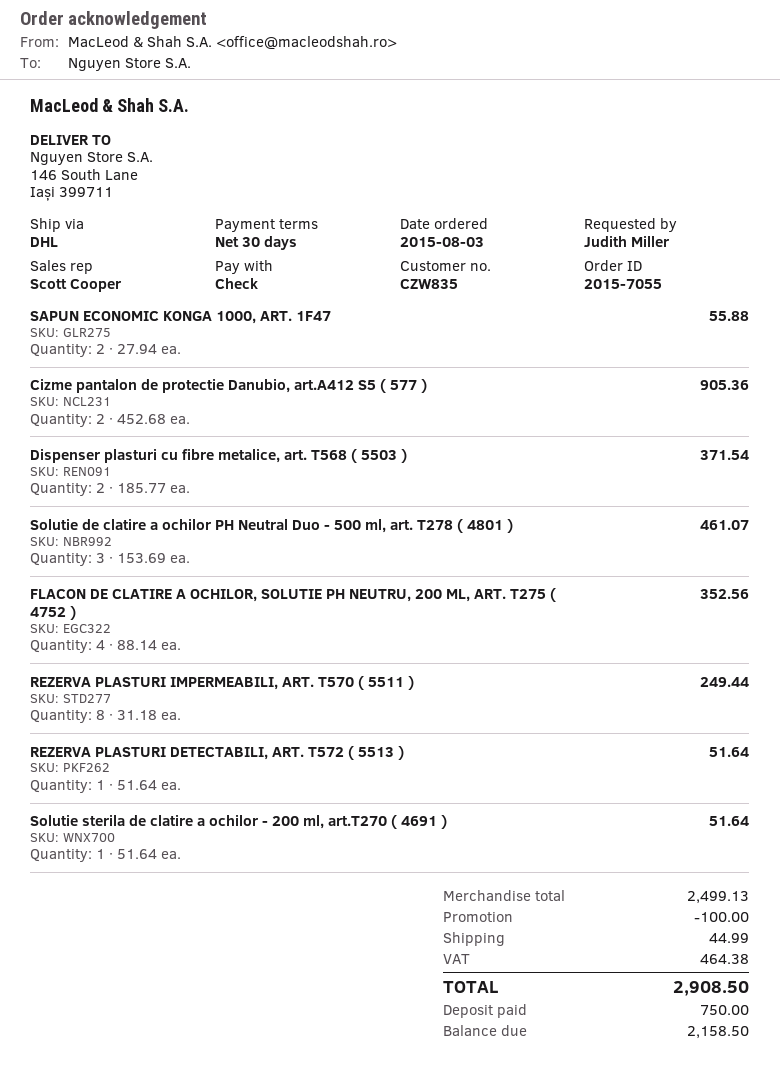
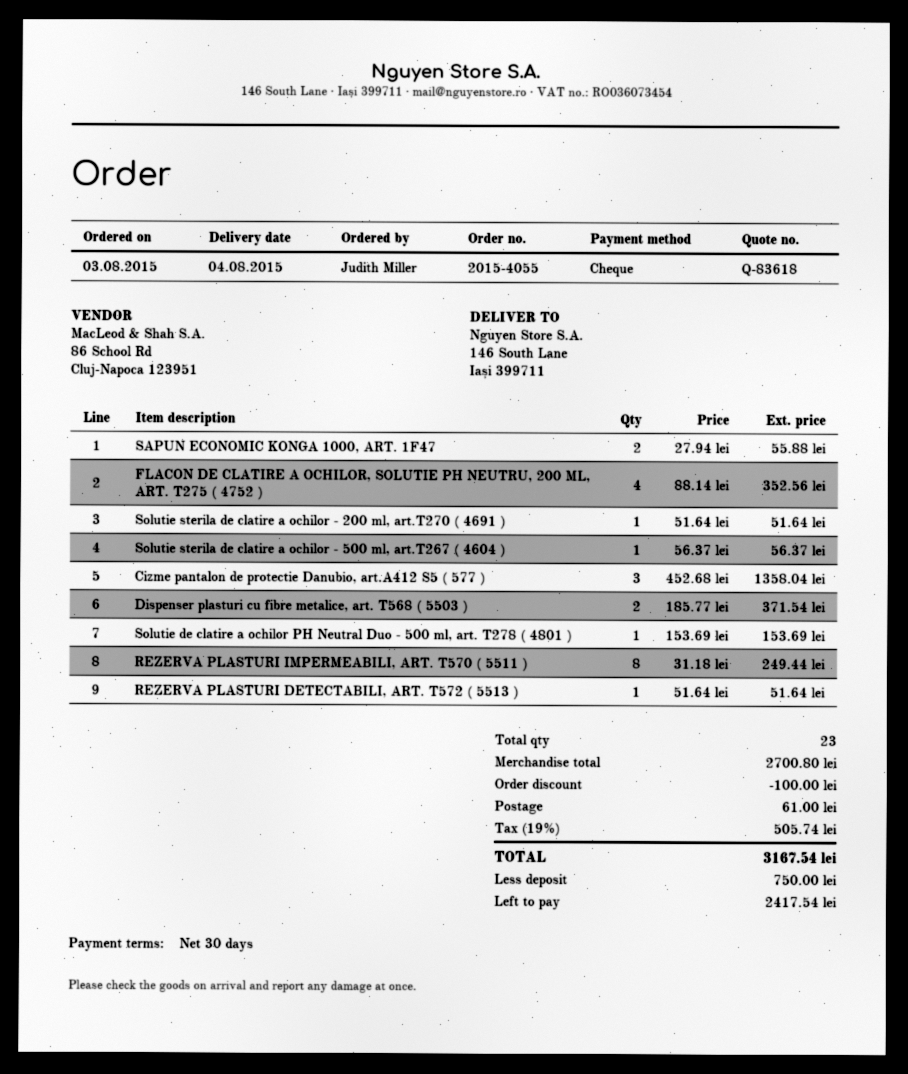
order number: 2015-7055 -> 2015-4055
Cizme pantalon de protectie Danubio, art.A412 S5 ( 577 ): 2 x 452.68 = 905.36 -> 3 x 452.68 = 1358.04
Solutie de clatire a ochilor PH Neutral Duo - 500 ml, art. T278 ( 4801 ): 3 x 153.69 = 461.07 -> 1 x 153.69 = 153.69
Solutie sterila de clatire a ochilor - 500 ml, art.T267 ( 4604 ): none -> 1 x 56.37 = 56.37
subtotal: 2499.13 -> 2700.80
shipping: 44.99 -> 61.00
tax: 464.38 -> 505.74
total: 2908.50 -> 3167.54
balance: 2158.50 -> 2417.54

